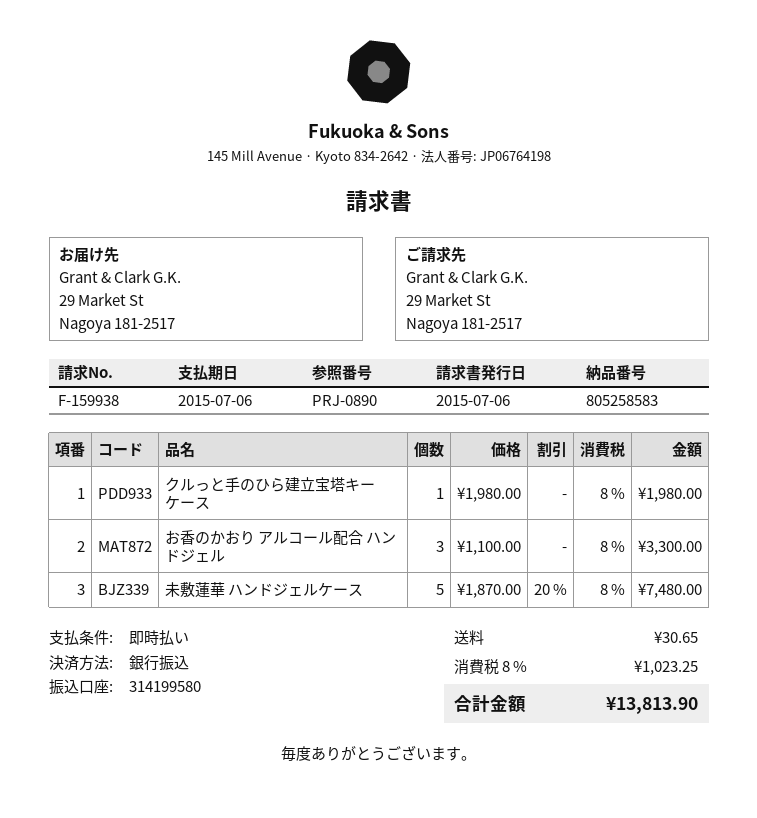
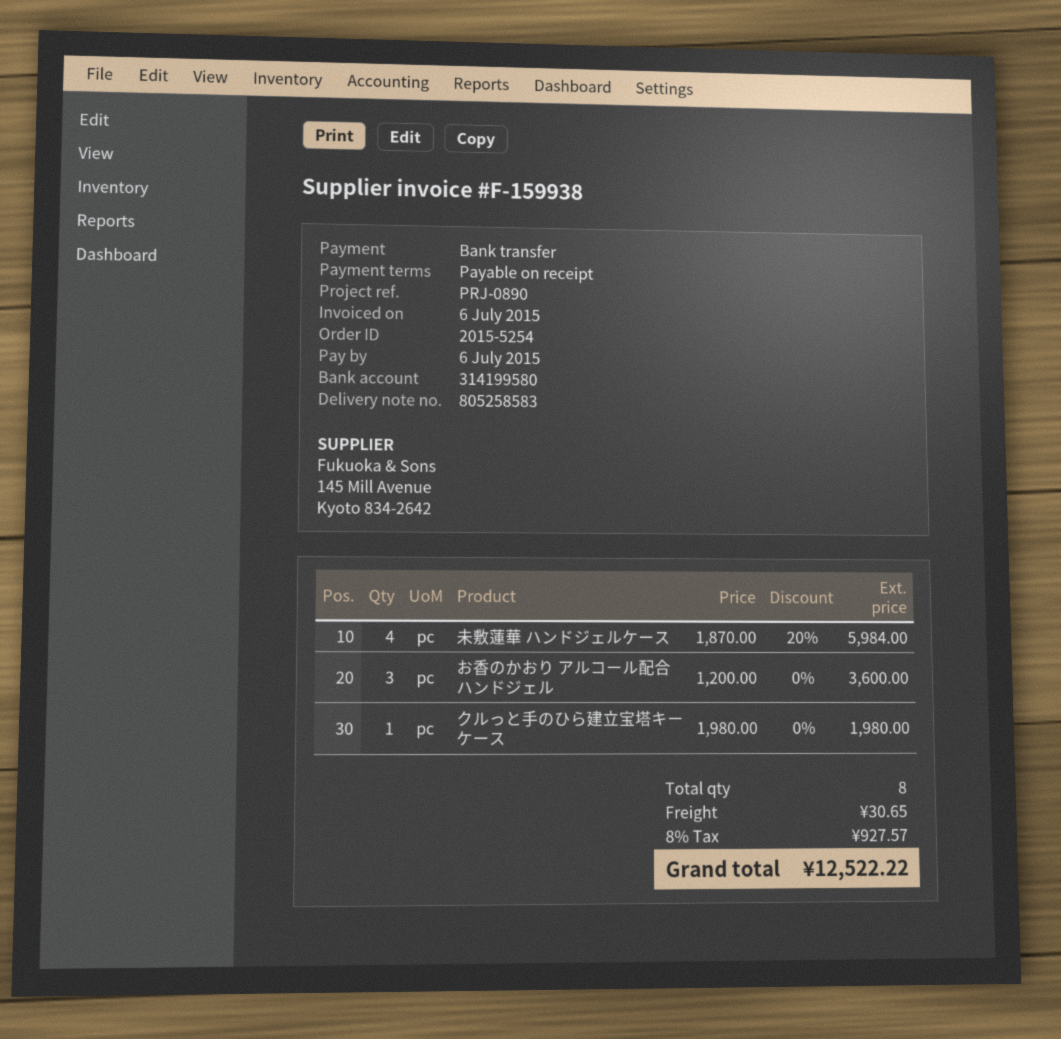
お香のかおり アルコール配合 ハンドジェル: 3 x 1100.00 = 3300.00 -> 3 x 1200.00 = 3600.00
未敷蓮華 ハンドジェルケース: 5 x 1870.00 - 20% = 7480.00 -> 4 x 1870.00 - 20% = 5984.00
tax: 8% = 1023.25 -> 8% = 927.57
total: 13813.90 -> 12522.22

